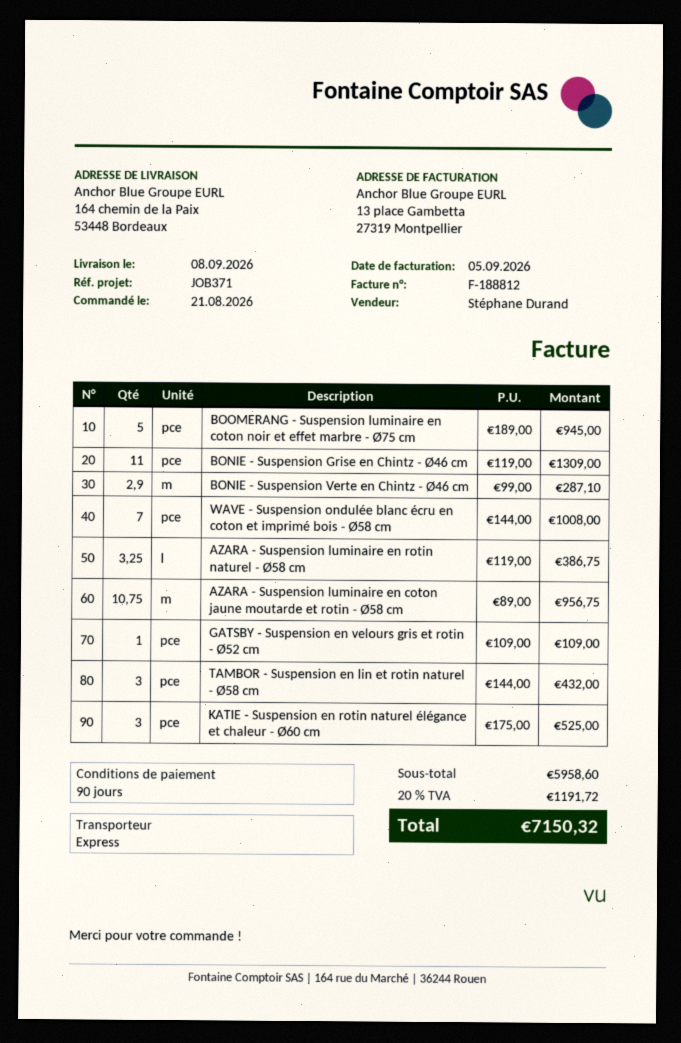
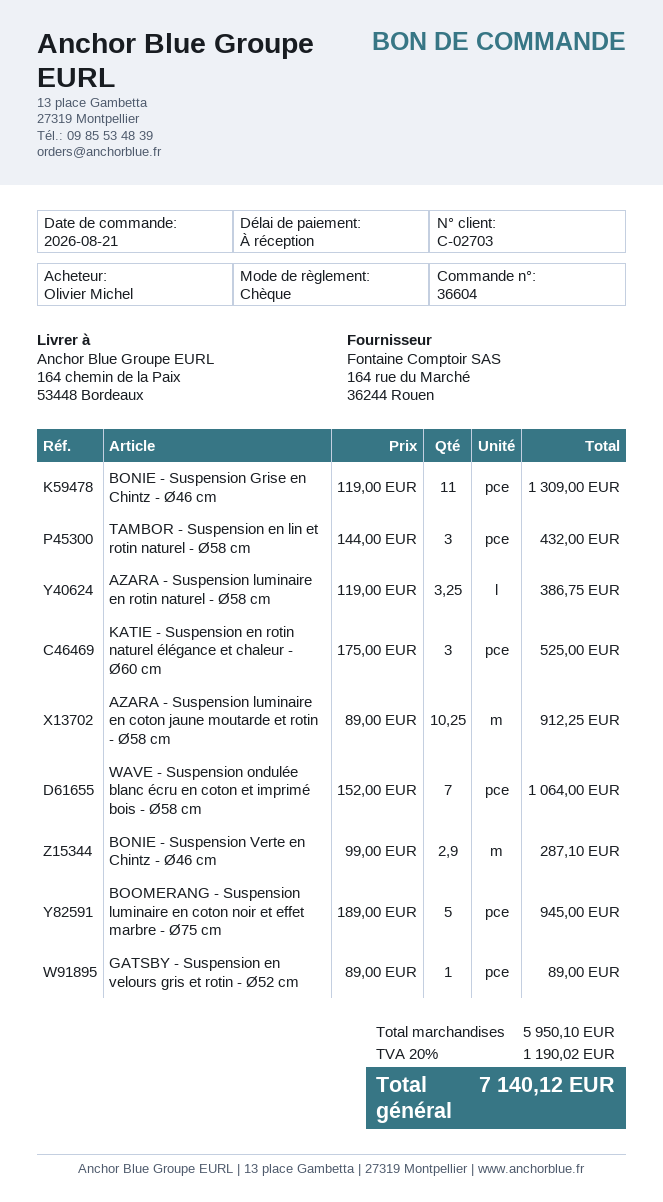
payment terms: 90 days -> on receipt
WAVE - Suspension ondulée blanc écru en coton et imprimé bois - Ø58 cm: 7 x 144.00 = 1008.00 -> 7 x 152.00 = 1064.00
AZARA - Suspension luminaire en coton jaune moutarde et rotin - Ø58 cm: 10.75 x 89.00 = 956.75 -> 10.25 x 89.00 = 912.25
GATSBY - Suspension en velours gris et rotin - Ø52 cm: 1 x 109.00 = 109.00 -> 1 x 89.00 = 89.00
subtotal: 5958.60 -> 5950.10
tax: 20% = 1191.72 -> 20% = 1190.02
total: 7150.32 -> 7140.12

